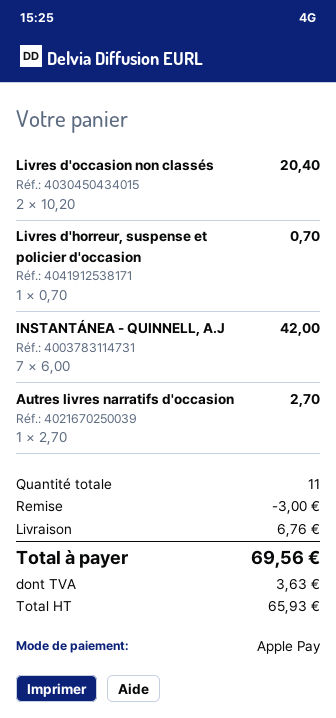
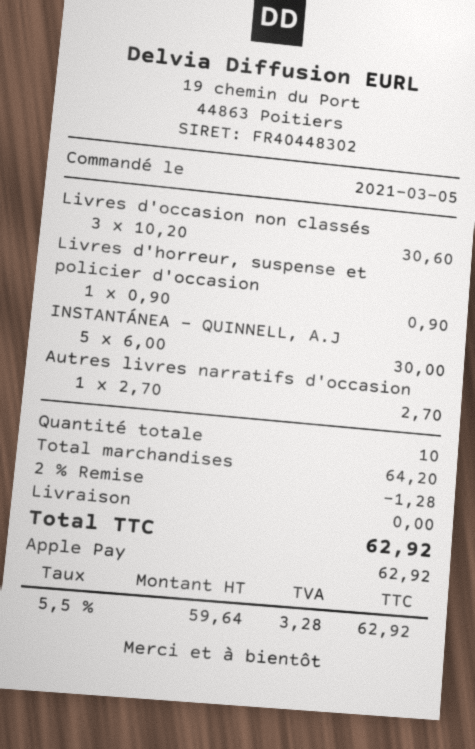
Livres d'occasion non classés: 2 x 10.20 = 20.40 -> 3 x 10.20 = 30.60
Livres d'horreur, suspense et policier d'occasion: 1 x 0.70 = 0.70 -> 1 x 0.90 = 0.90
INSTANTÁNEA - QUINNELL, A.J: 7 x 6.00 = 42.00 -> 5 x 6.00 = 30.00
total quantity: 11 -> 10
discount: 3.00 -> 1.28
shipping: 6.76 -> 0.00
net: 65.93 -> 59.64
tax: 3.63 -> 3.28
total: 69.56 -> 62.92

